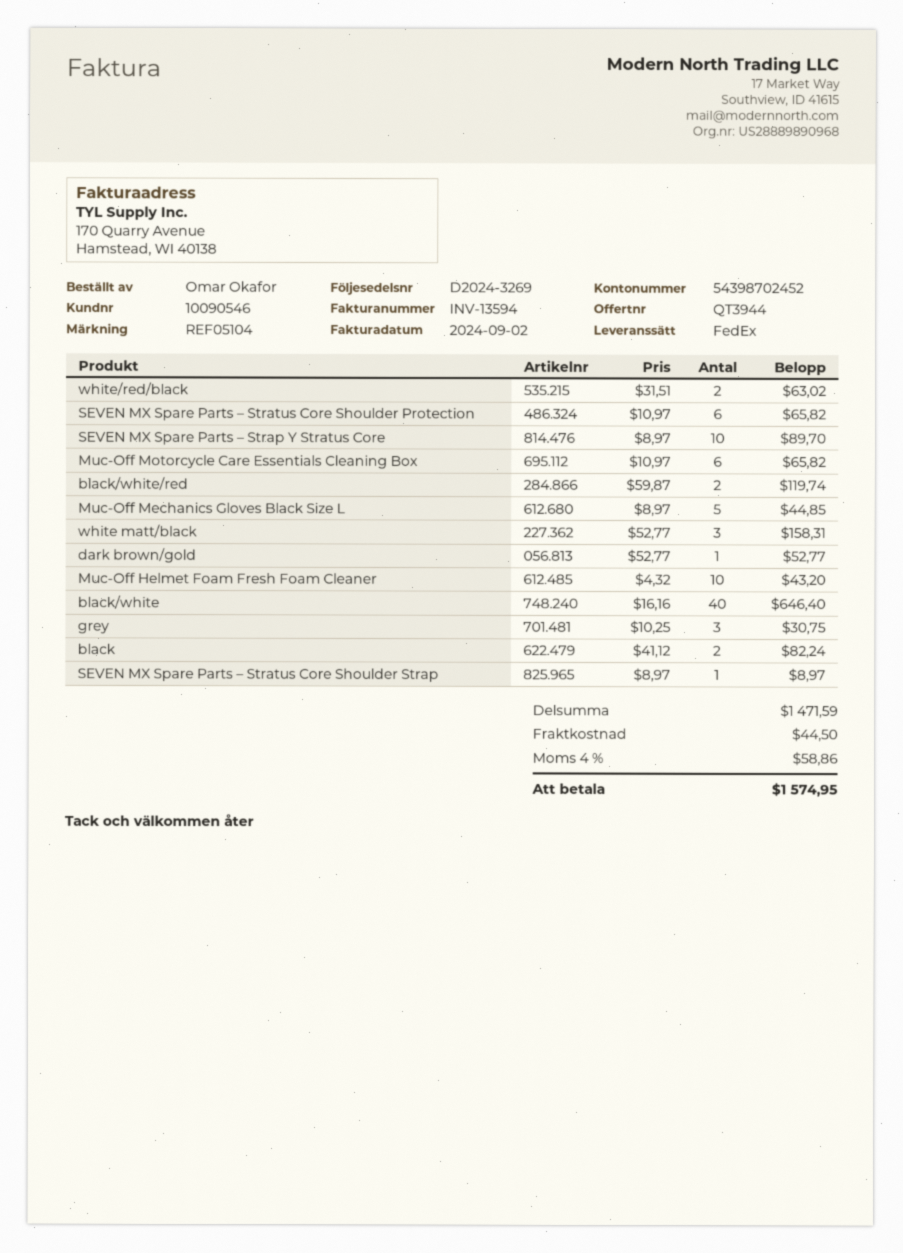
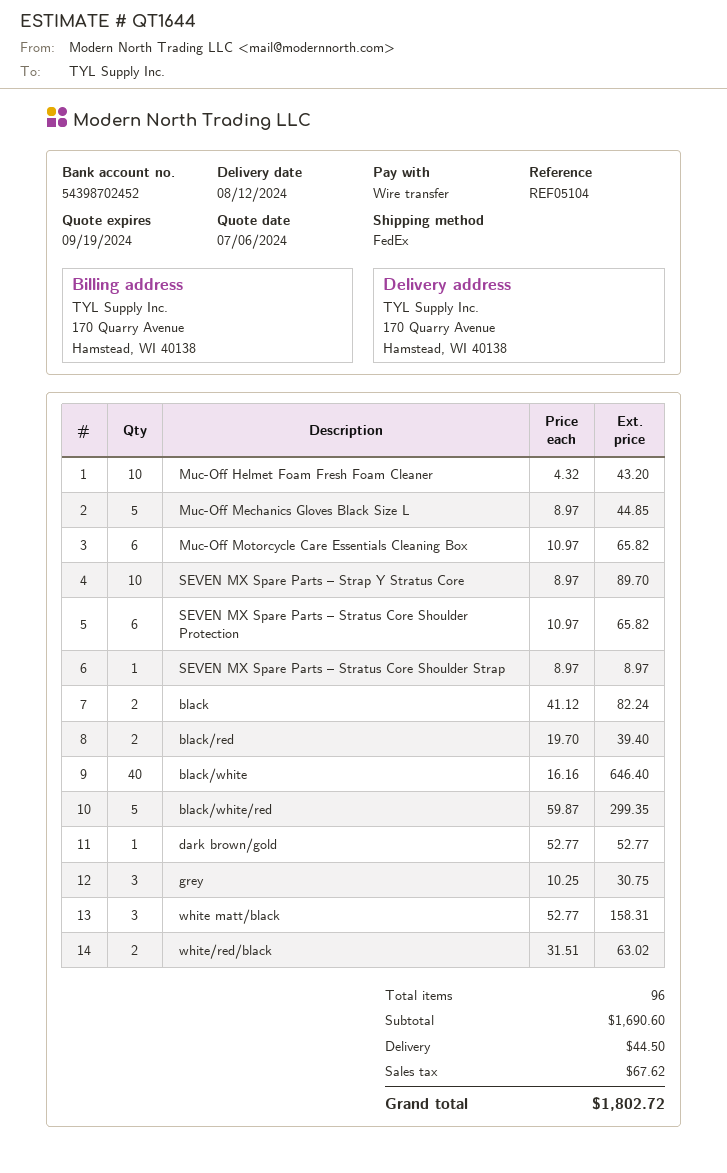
quote number: QT3944 -> QT1644
black/white/red: 2 x 59.87 = 119.74 -> 5 x 59.87 = 299.35
black/red: none -> 2 x 19.70 = 39.40
subtotal: 1471.59 -> 1690.60
tax: 58.86 -> 67.62
total: 1574.95 -> 1802.72

